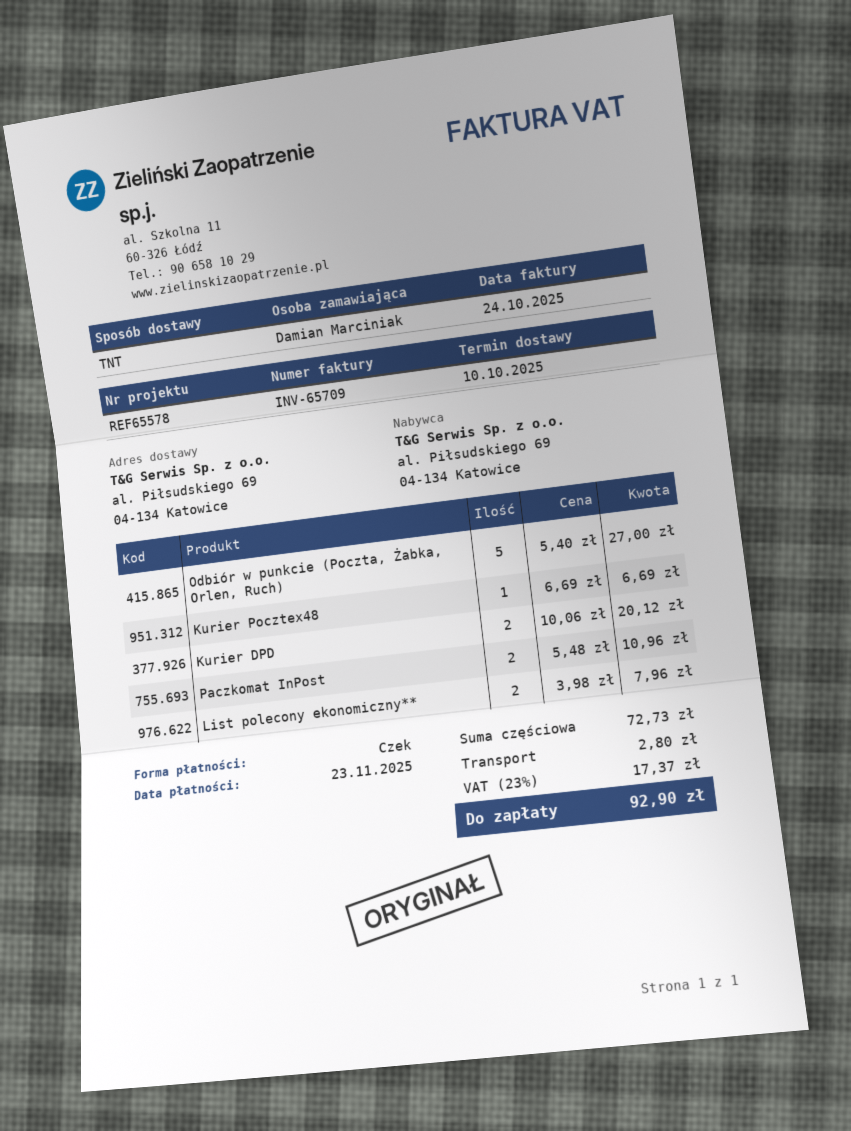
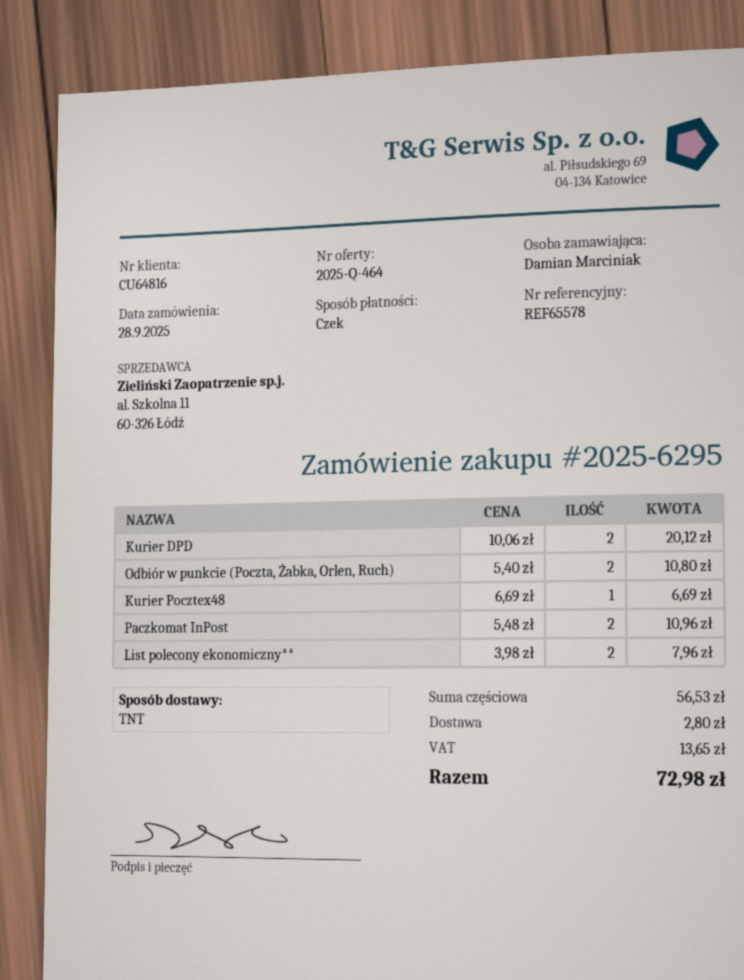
Odbiór w punkcie (Poczta, Żabka, Orlen, Ruch): 5 x 5.40 = 27.00 -> 2 x 5.40 = 10.80
subtotal: 72.73 -> 56.53
tax: 17.37 -> 13.65
total: 92.90 -> 72.98

